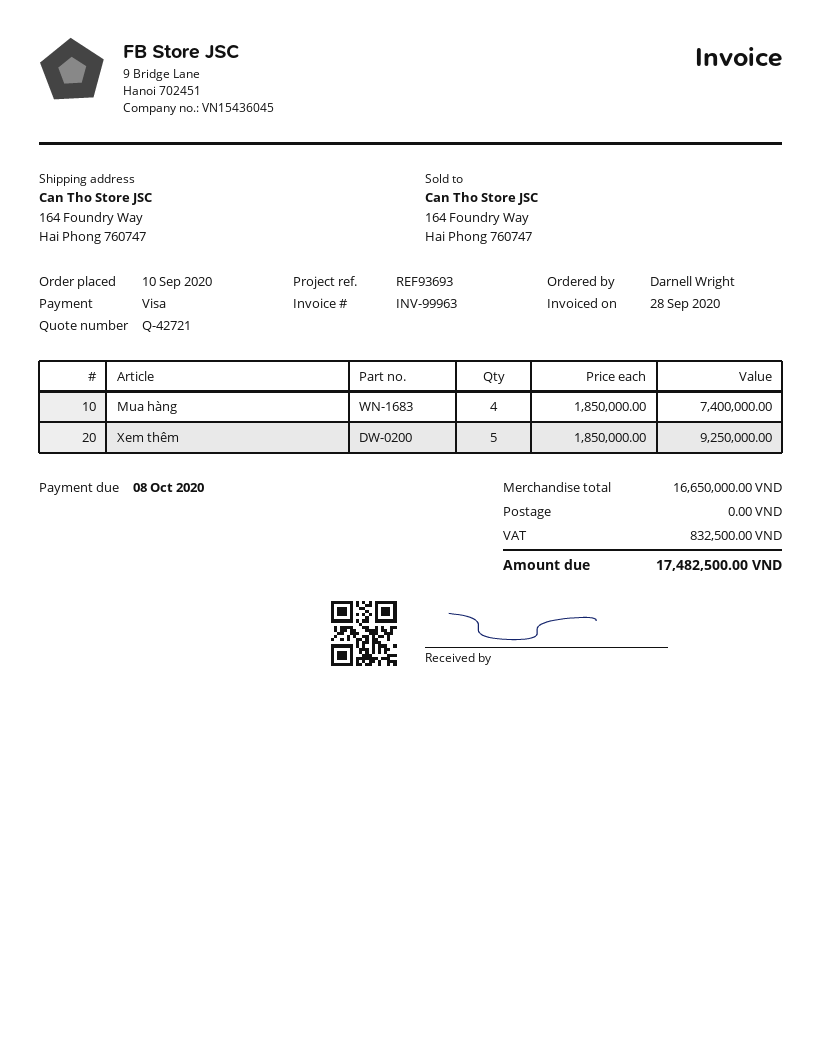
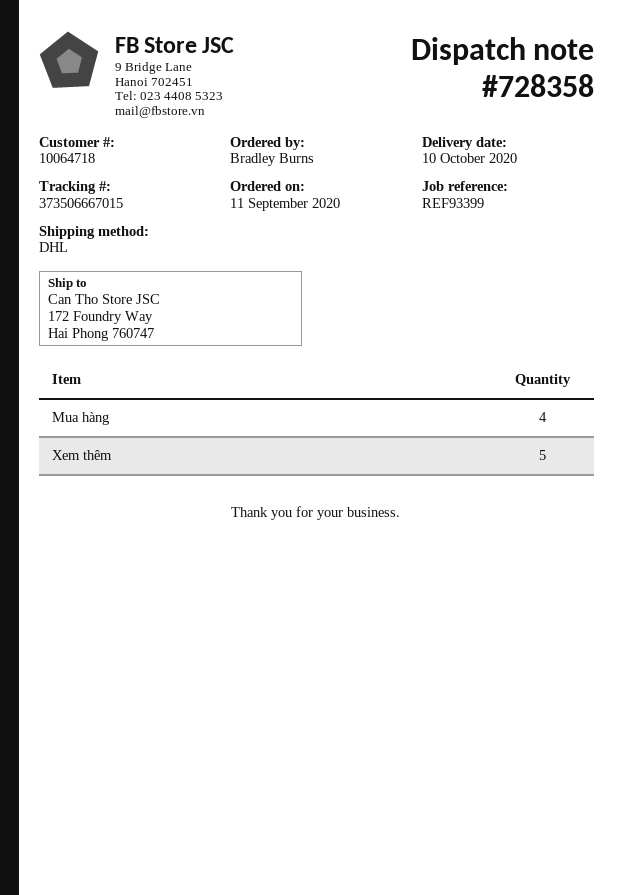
order date: 2020-09-10 -> 2020-09-11
reference: REF93693 -> REF93399
ordered by: Darnell Wright -> Bradley Burns
ship to: 164 Foundry Way, Hai Phong 760747 -> 172 Foundry Way, Hai Phong 760747

